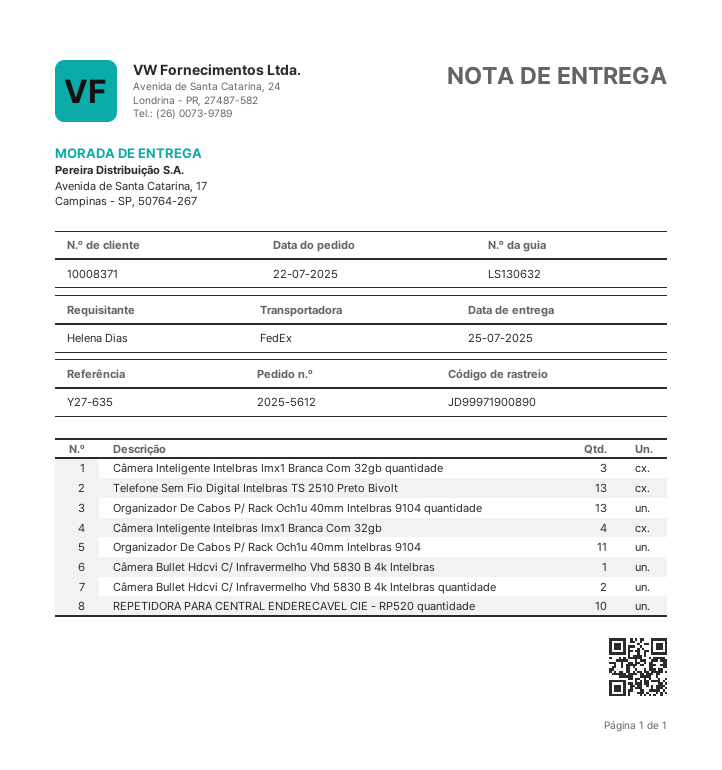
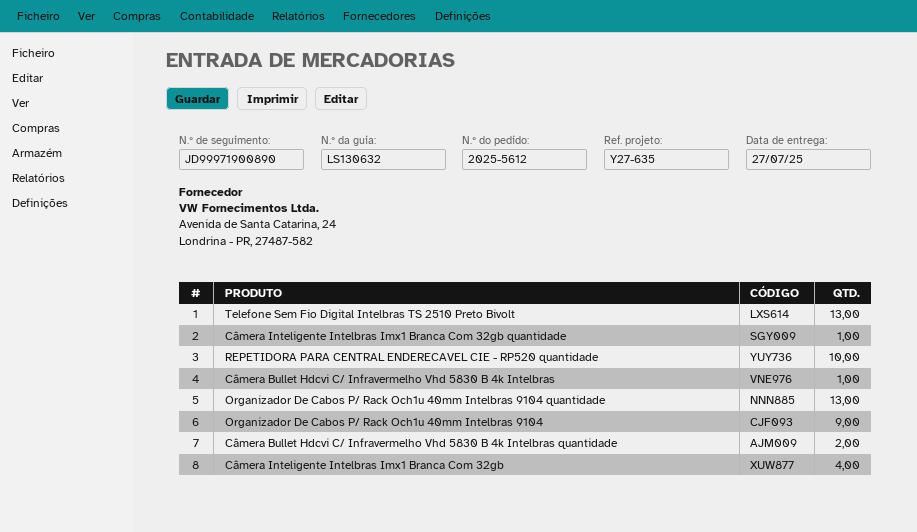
delivery date: 2025-07-25 -> 2025-07-27
Câmera Inteligente Intelbras Imx1 Branca Com 32gb quantidade: 3 -> 1
Organizador De Cabos P/ Rack Och1u 40mm Intelbras 9104: 11 -> 9

